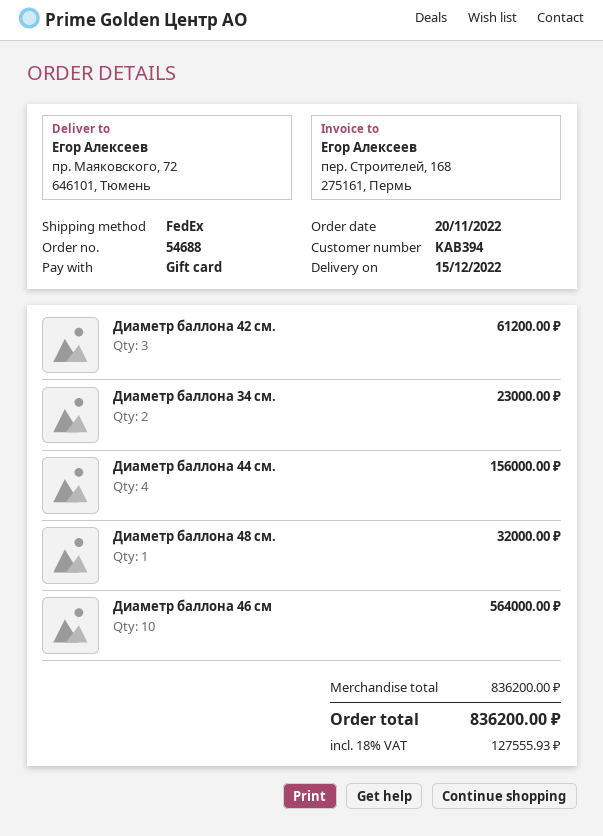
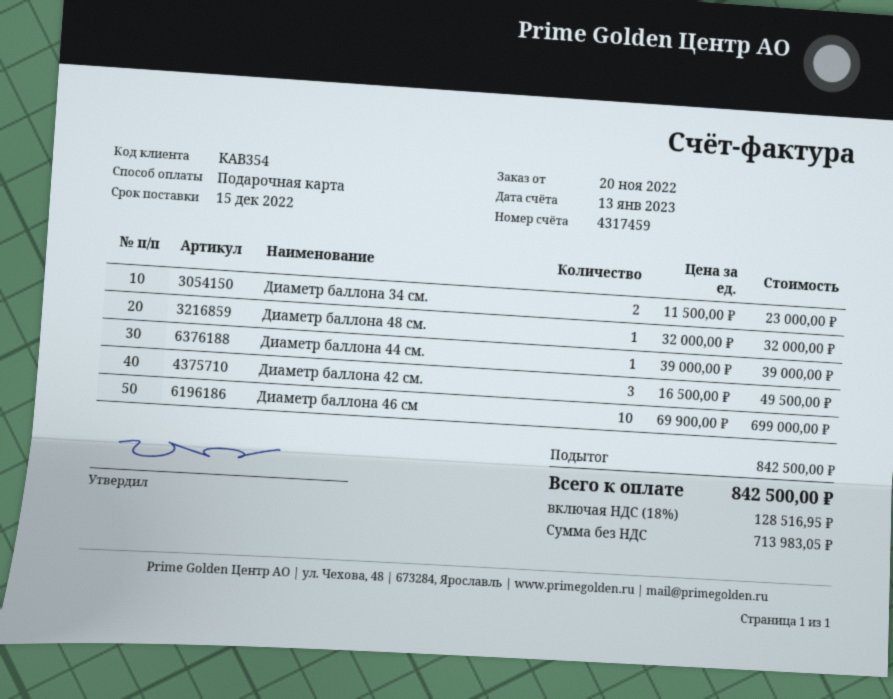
customer number: KAB394 -> KAB354
Диаметр баллона 42 см.: 3 for 61200.00 -> 3 for 49500.00
Диаметр баллона 44 см.: 4 for 156000.00 -> 1 for 39000.00
Диаметр баллона 46 см: 10 for 564000.00 -> 10 for 699000.00
subtotal: 836200.00 -> 842500.00
tax: 18% = 127555.93 -> 18% = 128516.95
total: 836200.00 -> 842500.00

